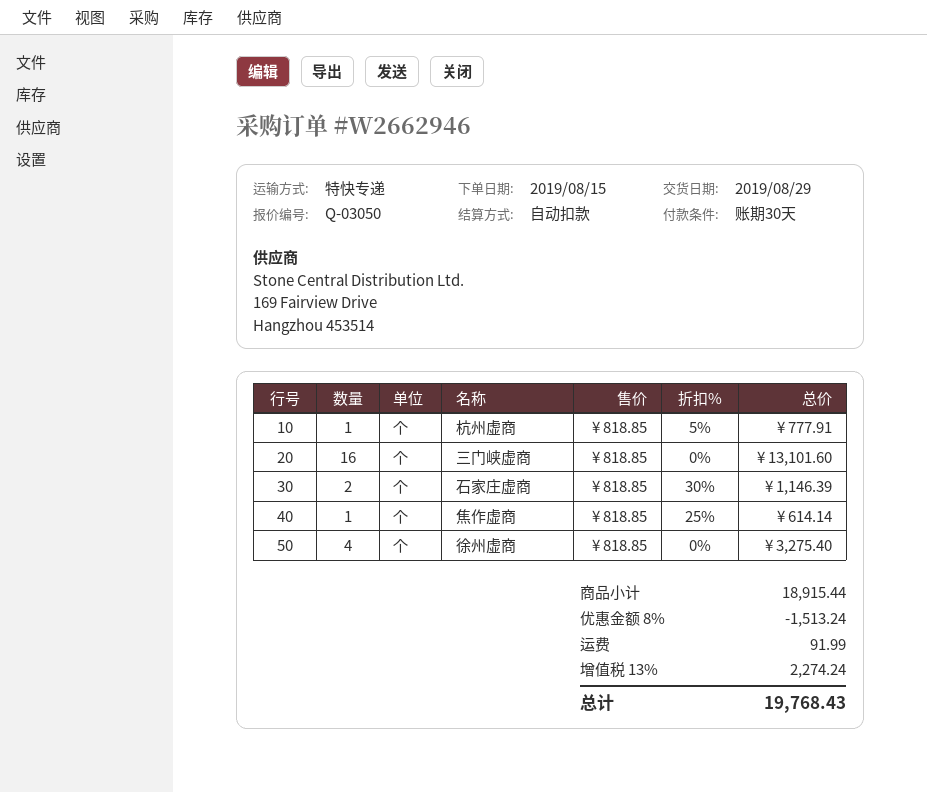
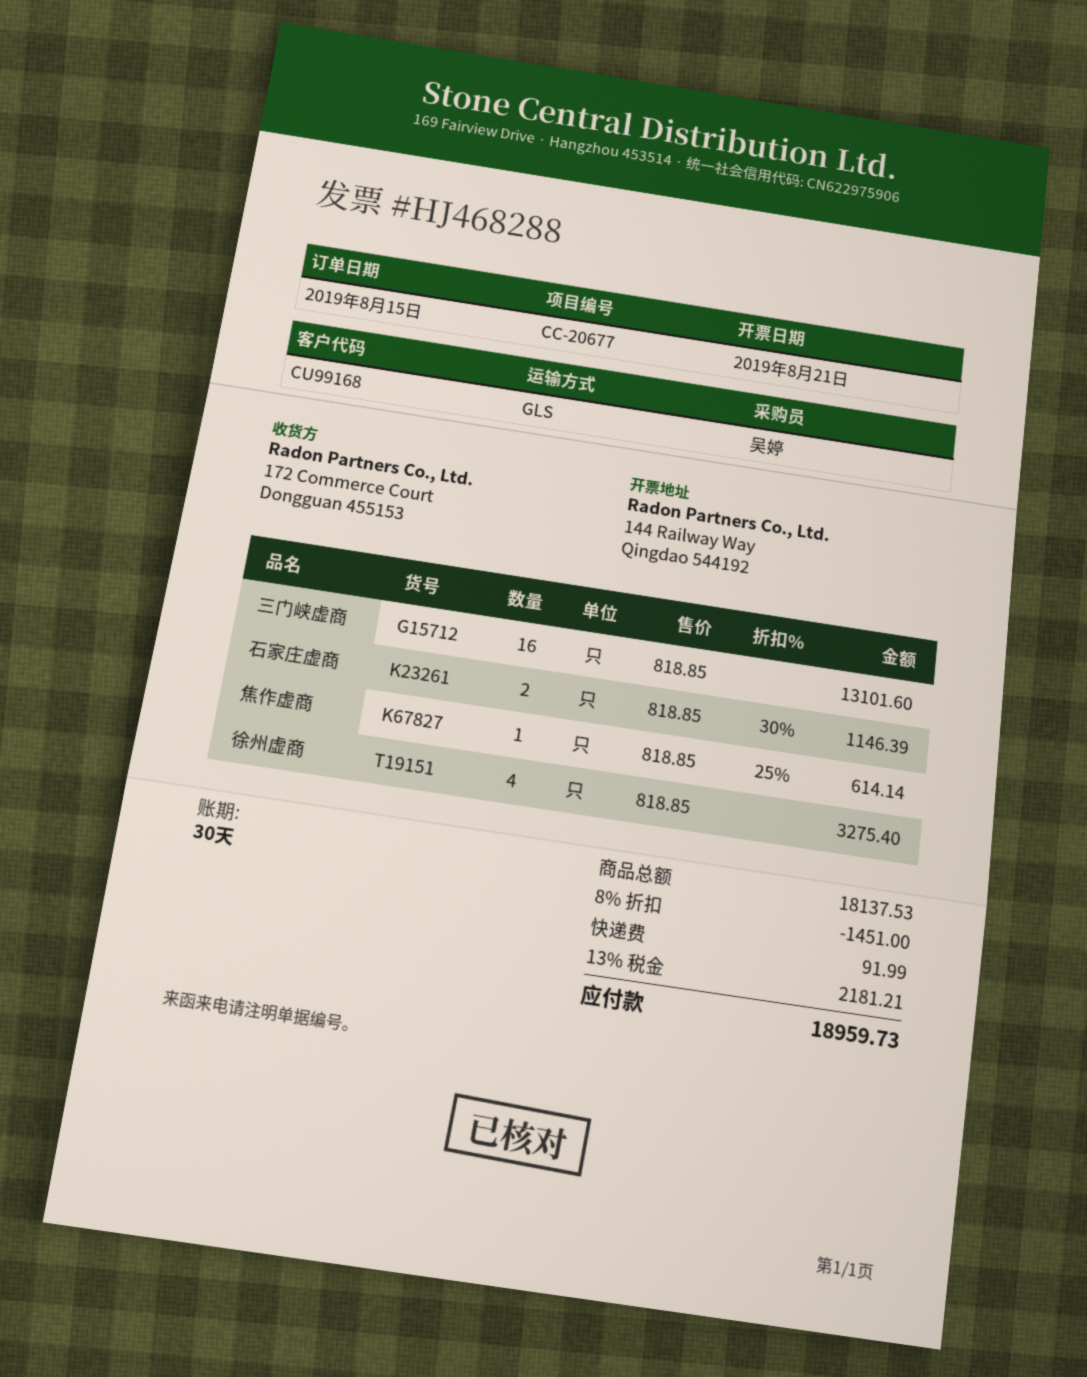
shipping method: express -> GLS
杭州虚商: 1 x 818.85 - 5% = 777.91 -> none
subtotal: 18915.44 -> 18137.53
discount: 8% = 1513.24 -> 8% = 1451.00
tax: 13% = 2274.24 -> 13% = 2181.21
total: 19768.43 -> 18959.73

